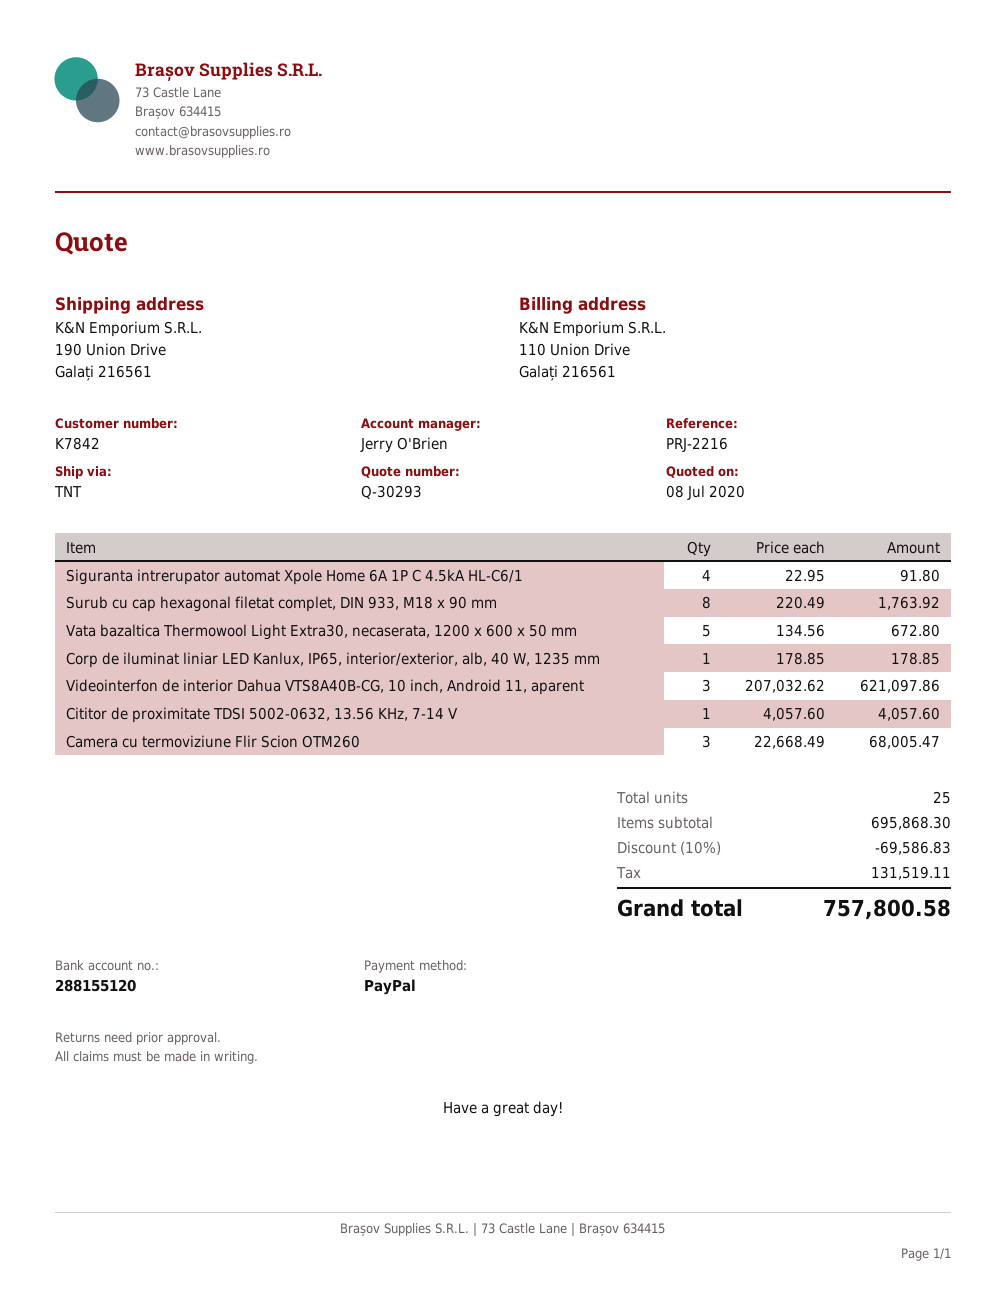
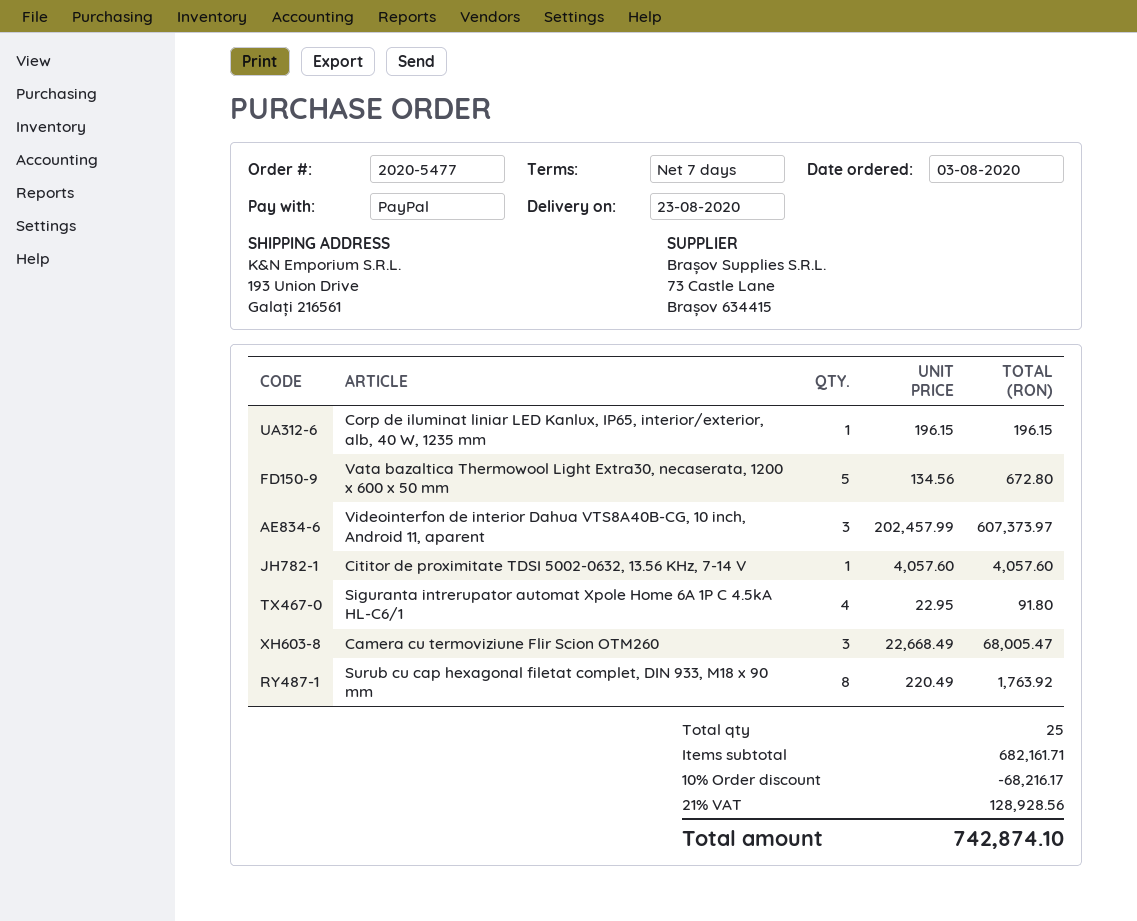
ship to: 190 Union Drive, Galați 216561 -> 193 Union Drive, Galați 216561
Corp de iluminat liniar LED Kanlux, IP65, interior/exterior, alb, 40 W, 1235 mm: 1 x 178.85 = 178.85 -> 1 x 196.15 = 196.15
Videointerfon de interior Dahua VTS8A40B-CG, 10 inch, Android 11, aparent: 3 x 207032.62 = 621097.86 -> 3 x 202457.99 = 607373.97
subtotal: 695868.30 -> 682161.71
discount: 10% = 69586.83 -> 10% = 68216.17
tax: 131519.11 -> 128928.56
total: 757800.58 -> 742874.10

